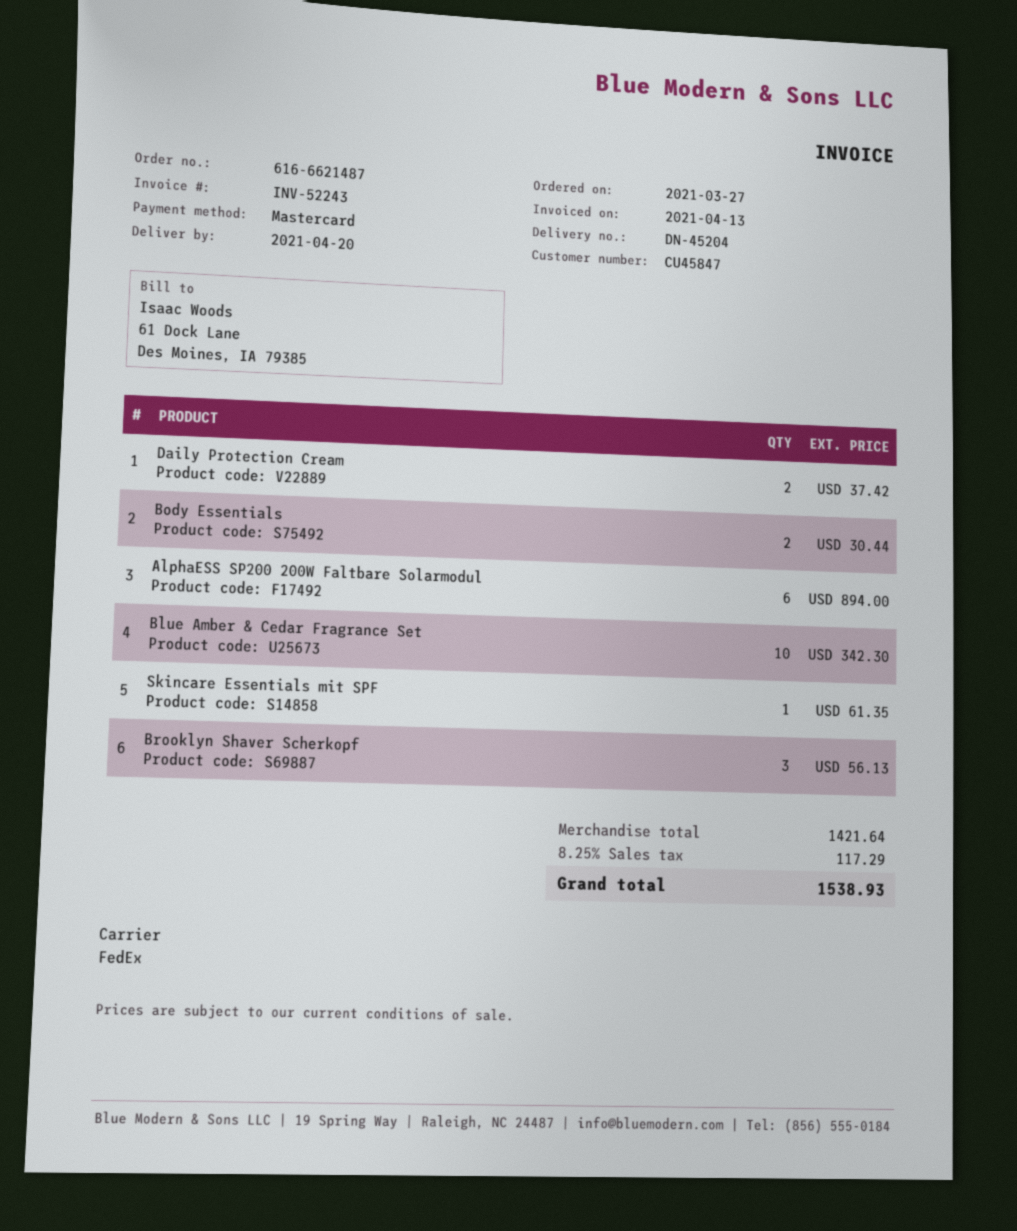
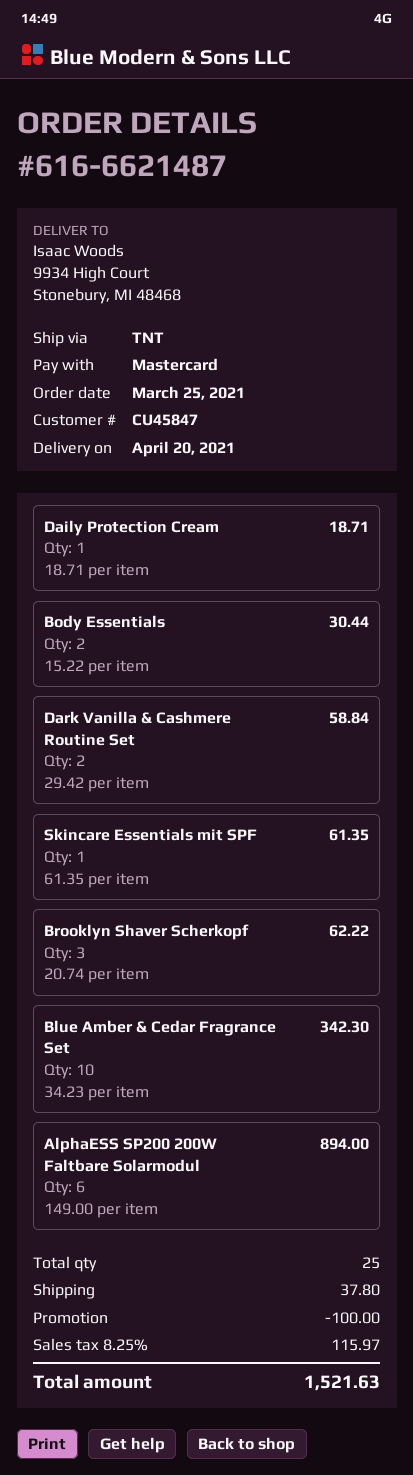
order date: 2021-03-27 -> 2021-03-25
shipping method: FedEx -> TNT
Daily Protection Cream: 2 for 37.42 -> 1 for 18.71
Brooklyn Shaver Scherkopf: 3 for 56.13 -> 3 for 62.22
Dark Vanilla & Cashmere Routine Set: none -> 2 for 58.84
discount: none -> 100.00
shipping: none -> 37.80
tax: 8.25% = 117.29 -> 8.25% = 115.97
total: 1538.93 -> 1521.63

